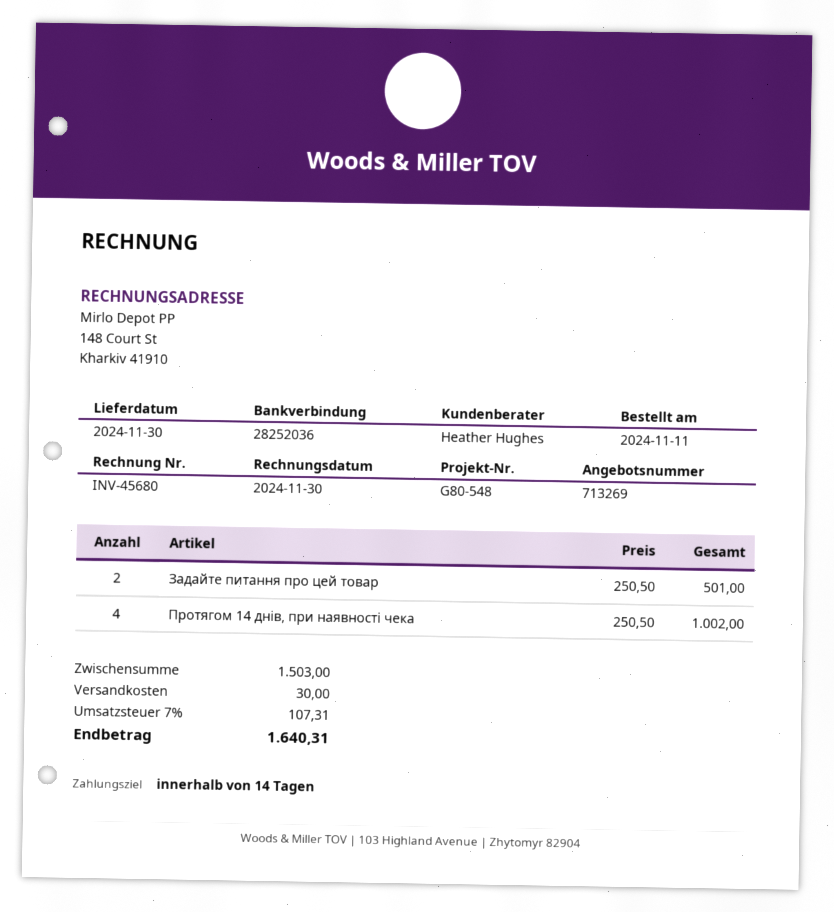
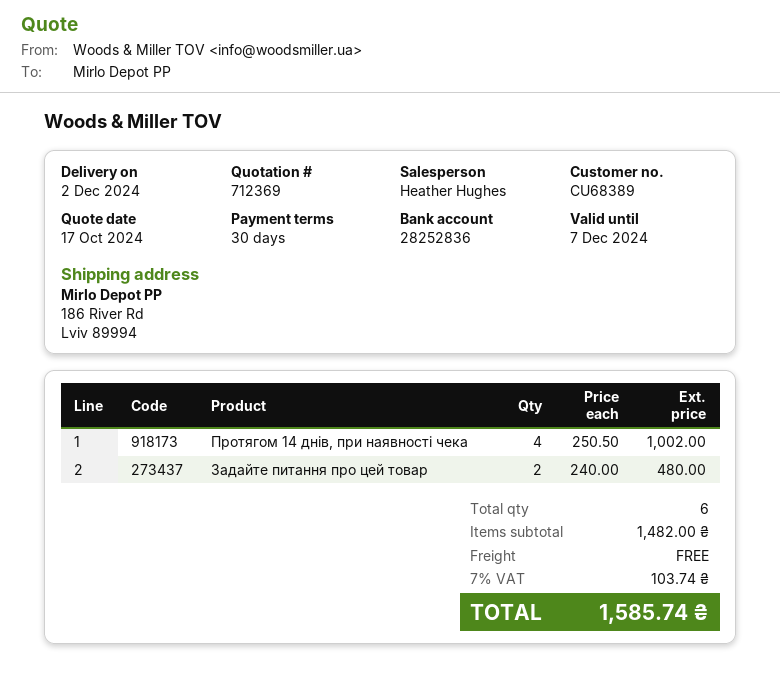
quote number: 713269 -> 712369
delivery date: 2024-11-30 -> 2024-12-02
payment terms: 14 days -> 30 days
bank account: 28252036 -> 28252836
Задайте питання про цей товар: 2 x 250.50 = 501.00 -> 2 x 240.00 = 480.00
subtotal: 1503.00 -> 1482.00
shipping: 30.00 -> 0.00
tax: 7% = 107.31 -> 7% = 103.74
total: 1640.31 -> 1585.74

